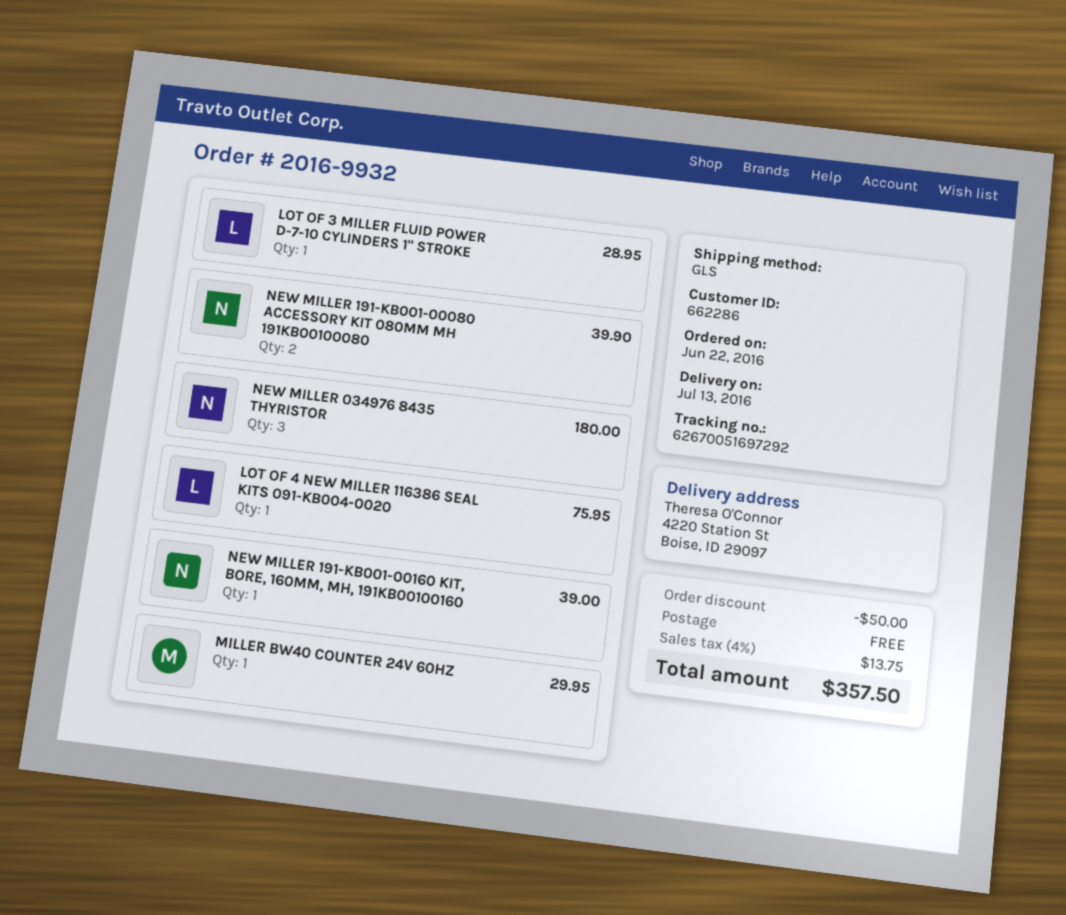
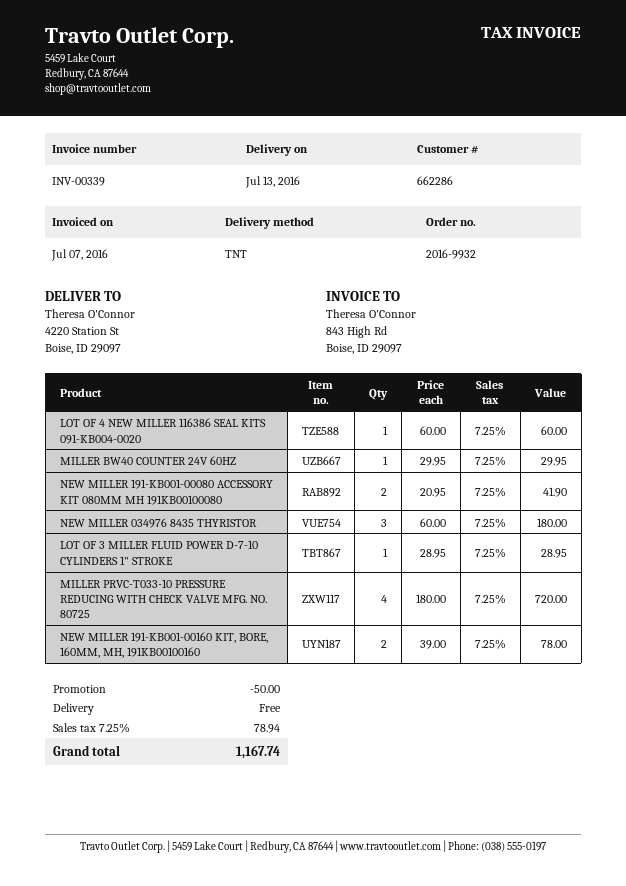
shipping method: GLS -> TNT
NEW MILLER 191-KB001-00080 ACCESSORY KIT 080MM MH 191KB00100080: 2 for 39.90 -> 2 for 41.90
LOT OF 4 NEW MILLER 116386 SEAL KITS 091-KB004-0020: 1 for 75.95 -> 1 for 60.00
NEW MILLER 191-KB001-00160 KIT, BORE, 160MM, MH, 191KB00100160: 1 for 39.00 -> 2 for 78.00
MILLER PRVC-T033-10 PRESSURE REDUCING WITH CHECK VALVE MFG. NO. 80725: none -> 4 for 720.00
tax: 4% = 13.75 -> 7.25% = 78.94
total: 357.50 -> 1167.74

